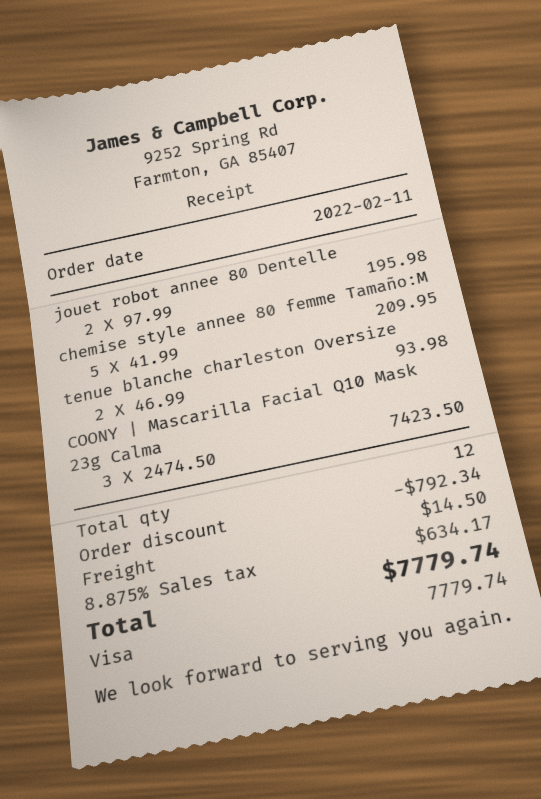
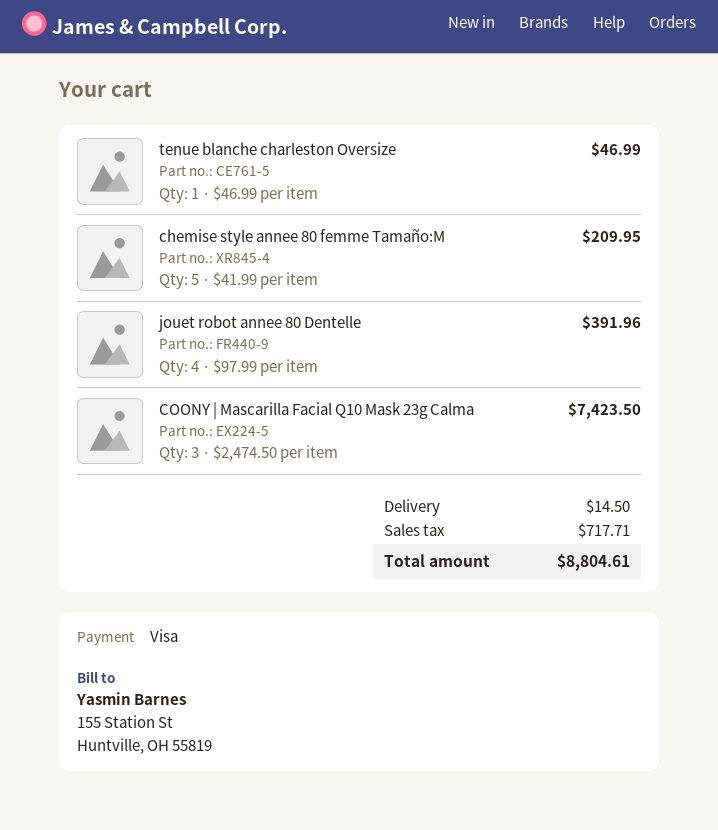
jouet robot annee 80 Dentelle: 2 x 97.99 = 195.98 -> 4 x 97.99 = 391.96
tenue blanche charleston Oversize: 2 x 46.99 = 93.98 -> 1 x 46.99 = 46.99
discount: 792.34 -> none
tax: 634.17 -> 717.71
total: 7779.74 -> 8804.61

